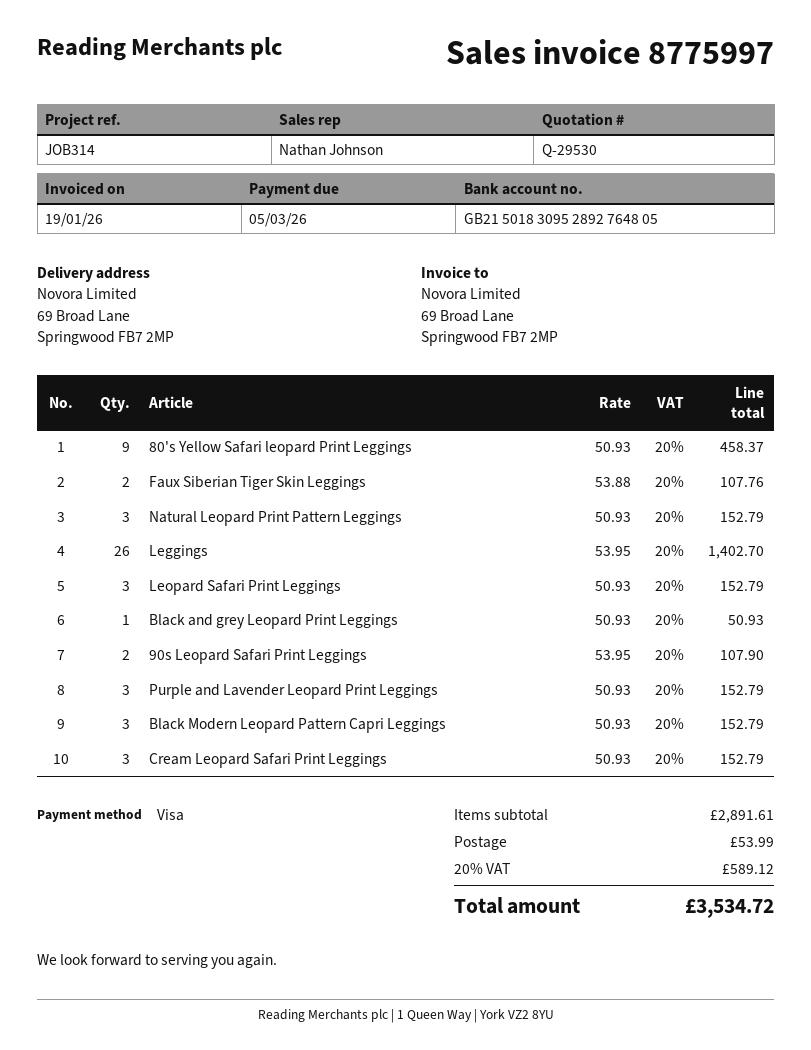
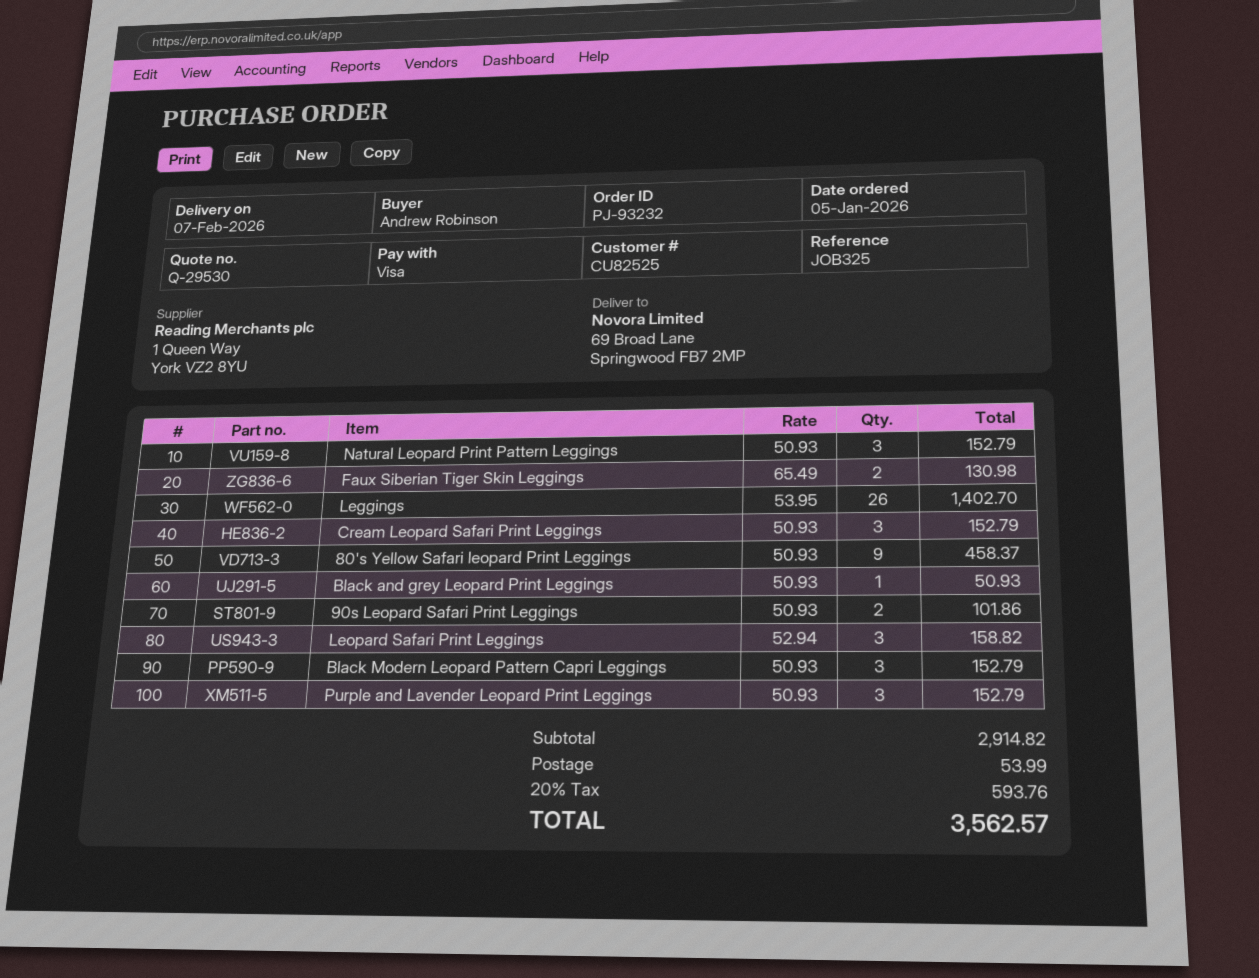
reference: JOB314 -> JOB325
Faux Siberian Tiger Skin Leggings: 2 x 53.88 = 107.76 -> 2 x 65.49 = 130.98
Leopard Safari Print Leggings: 3 x 50.93 = 152.79 -> 3 x 52.94 = 158.82
90s Leopard Safari Print Leggings: 2 x 53.95 = 107.90 -> 2 x 50.93 = 101.86
subtotal: 2891.61 -> 2914.82
tax: 20% = 589.12 -> 20% = 593.76
total: 3534.72 -> 3562.57

